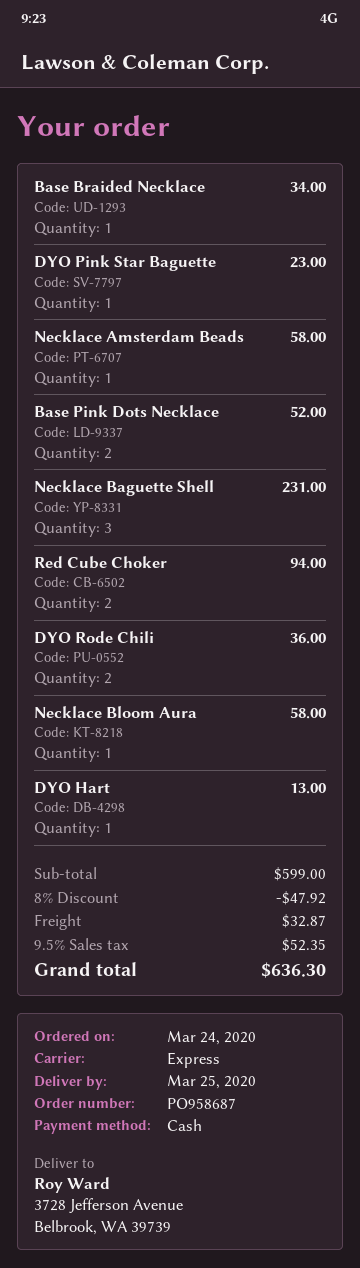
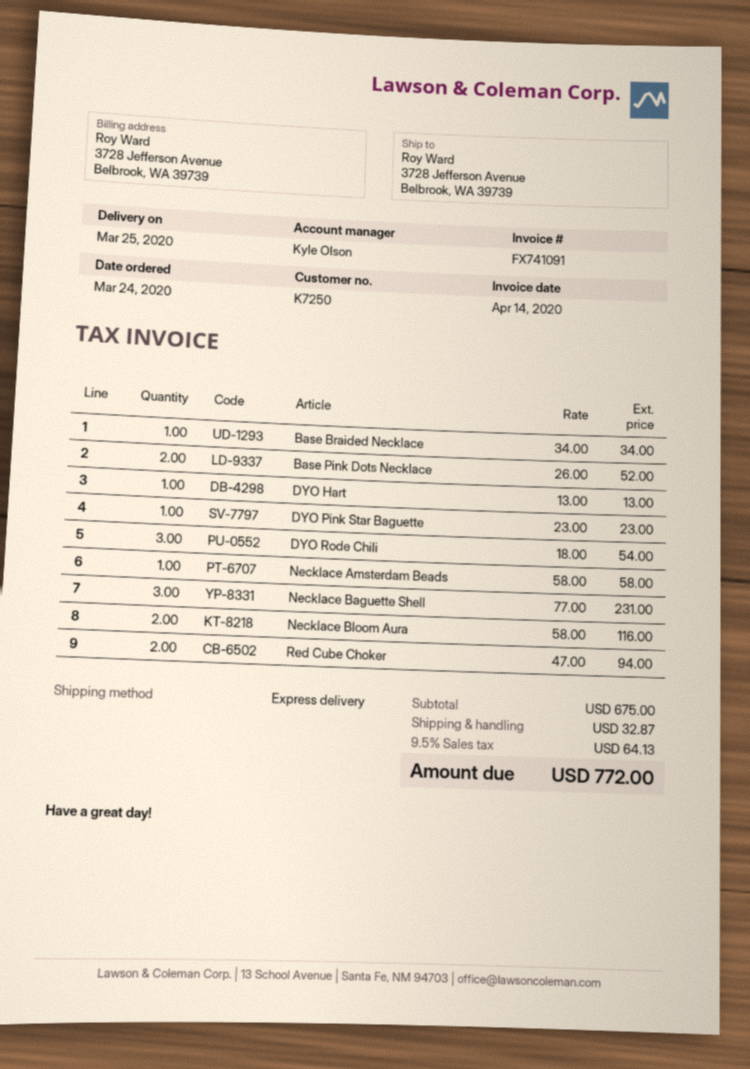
DYO Rode Chili: 2 for 36.00 -> 3 for 54.00
Necklace Bloom Aura: 1 for 58.00 -> 2 for 116.00
subtotal: 599.00 -> 675.00
discount: 8% = 47.92 -> none
tax: 9.5% = 52.35 -> 9.5% = 64.13
total: 636.30 -> 772.00

